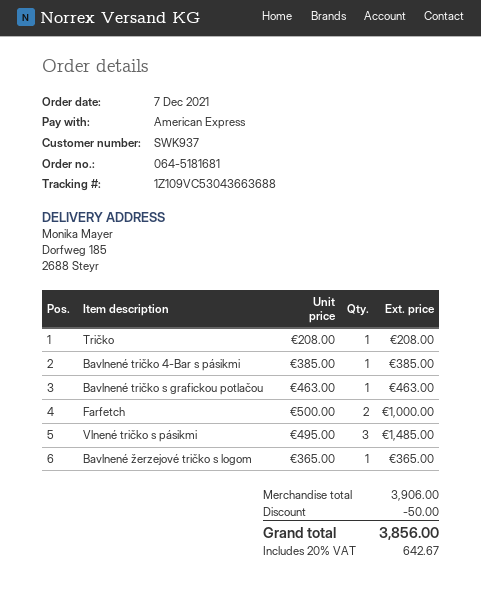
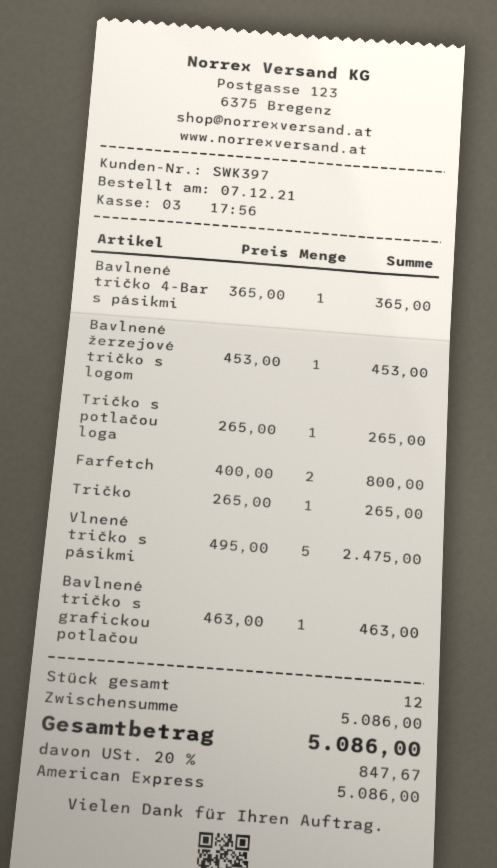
customer number: SWK937 -> SWK397
Tričko: 1 x 208.00 = 208.00 -> 1 x 265.00 = 265.00
Bavlnené tričko 4-Bar s pásikmi: 1 x 385.00 = 385.00 -> 1 x 365.00 = 365.00
Farfetch: 2 x 500.00 = 1000.00 -> 2 x 400.00 = 800.00
Vlnené tričko s pásikmi: 3 x 495.00 = 1485.00 -> 5 x 495.00 = 2475.00
Bavlnené žerzejové tričko s logom: 1 x 365.00 = 365.00 -> 1 x 453.00 = 453.00
Tričko s potlačou loga: none -> 1 x 265.00 = 265.00
subtotal: 3906.00 -> 5086.00
discount: 50.00 -> none
tax: 20% = 642.67 -> 20% = 847.67
total: 3856.00 -> 5086.00

